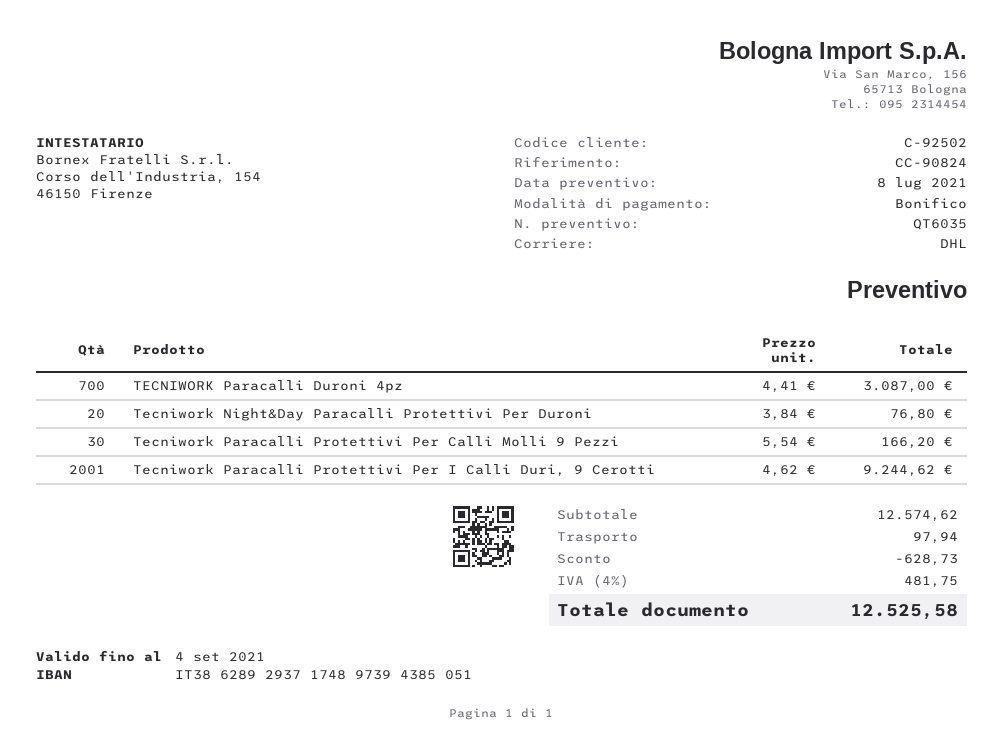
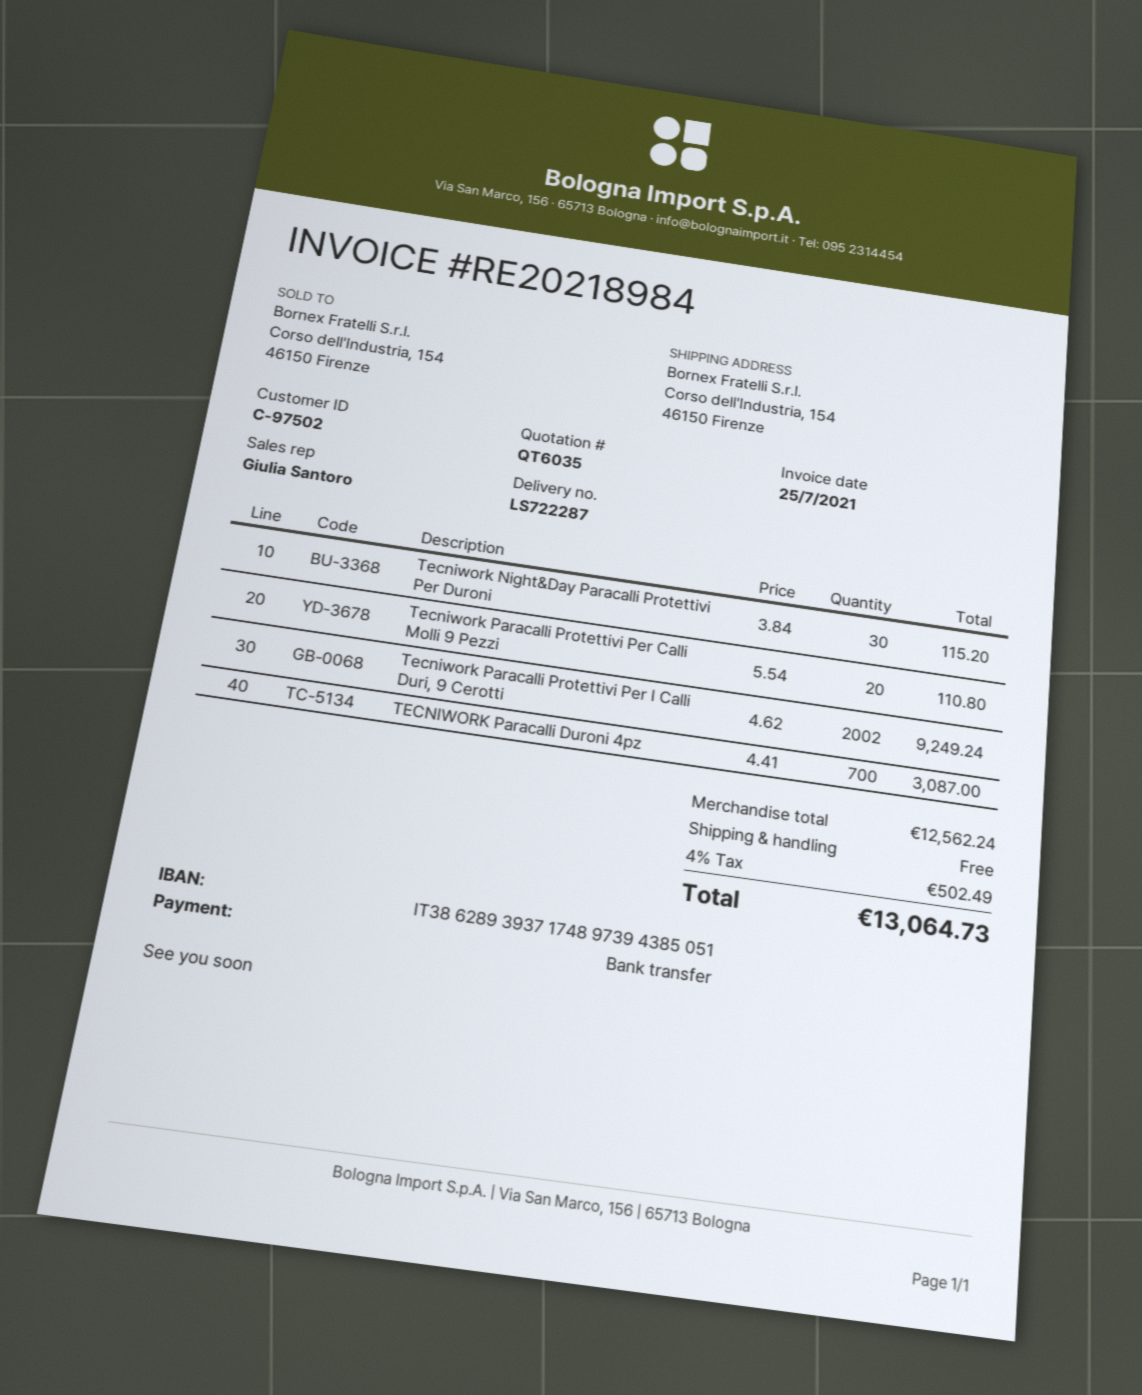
customer number: C-92502 -> C-97502
bank account: IT3862892937174897394385051 -> IT3862893937174897394385051
Tecniwork Night&Day Paracalli Protettivi Per Duroni: 20 x 3.84 = 76.80 -> 30 x 3.84 = 115.20
Tecniwork Paracalli Protettivi Per Calli Molli 9 Pezzi: 30 x 5.54 = 166.20 -> 20 x 5.54 = 110.80
Tecniwork Paracalli Protettivi Per I Calli Duri, 9 Cerotti: 2001 x 4.62 = 9244.62 -> 2002 x 4.62 = 9249.24
subtotal: 12574.62 -> 12562.24
discount: 628.73 -> none
shipping: 97.94 -> 0.00
tax: 4% = 481.75 -> 4% = 502.49
total: 12525.58 -> 13064.73

